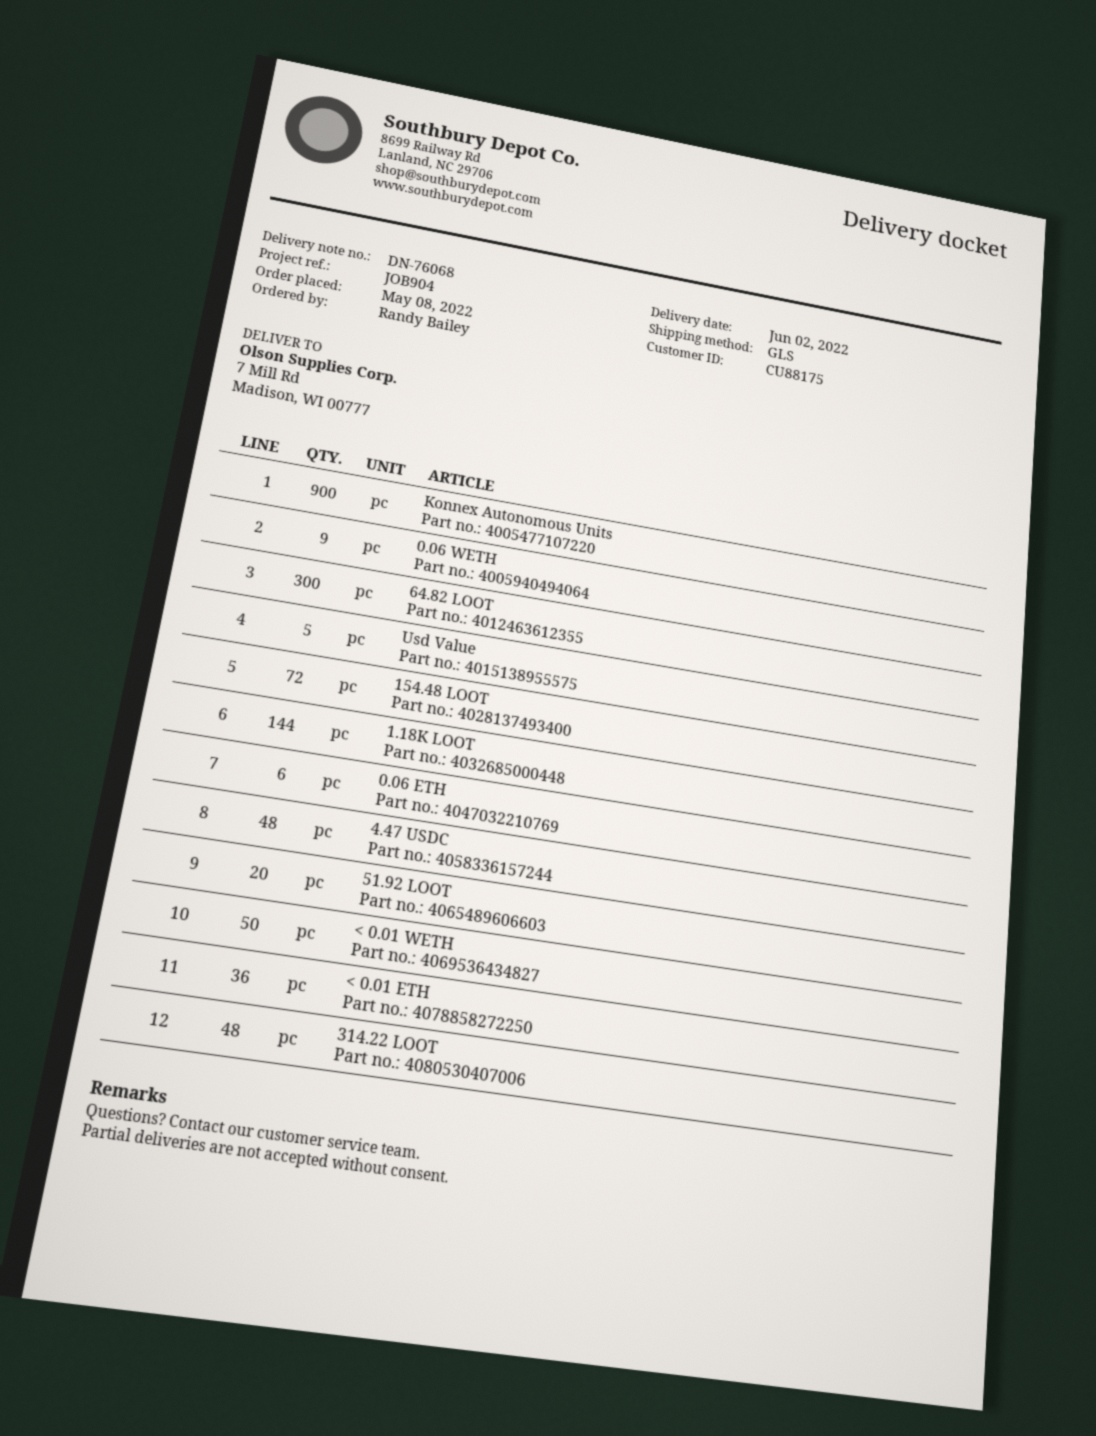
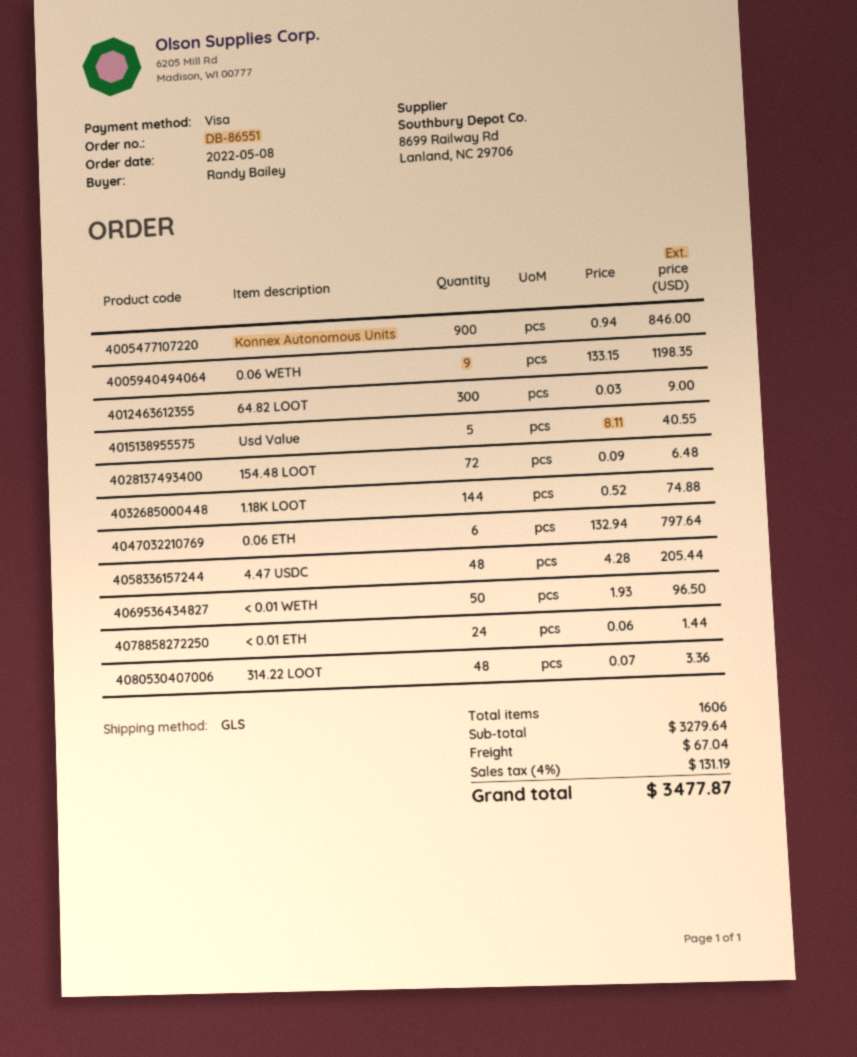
51.92 LOOT: 20 -> none
< 0.01 ETH: 36 -> 24

